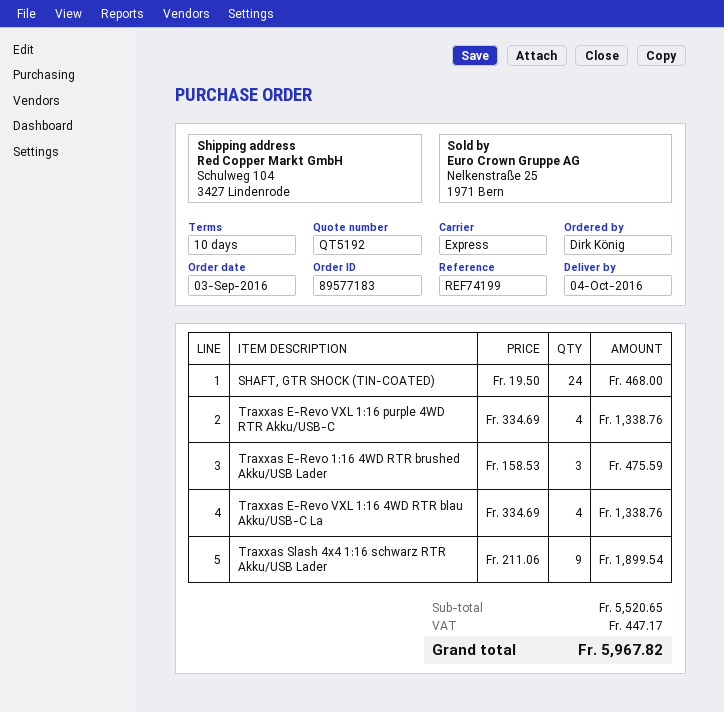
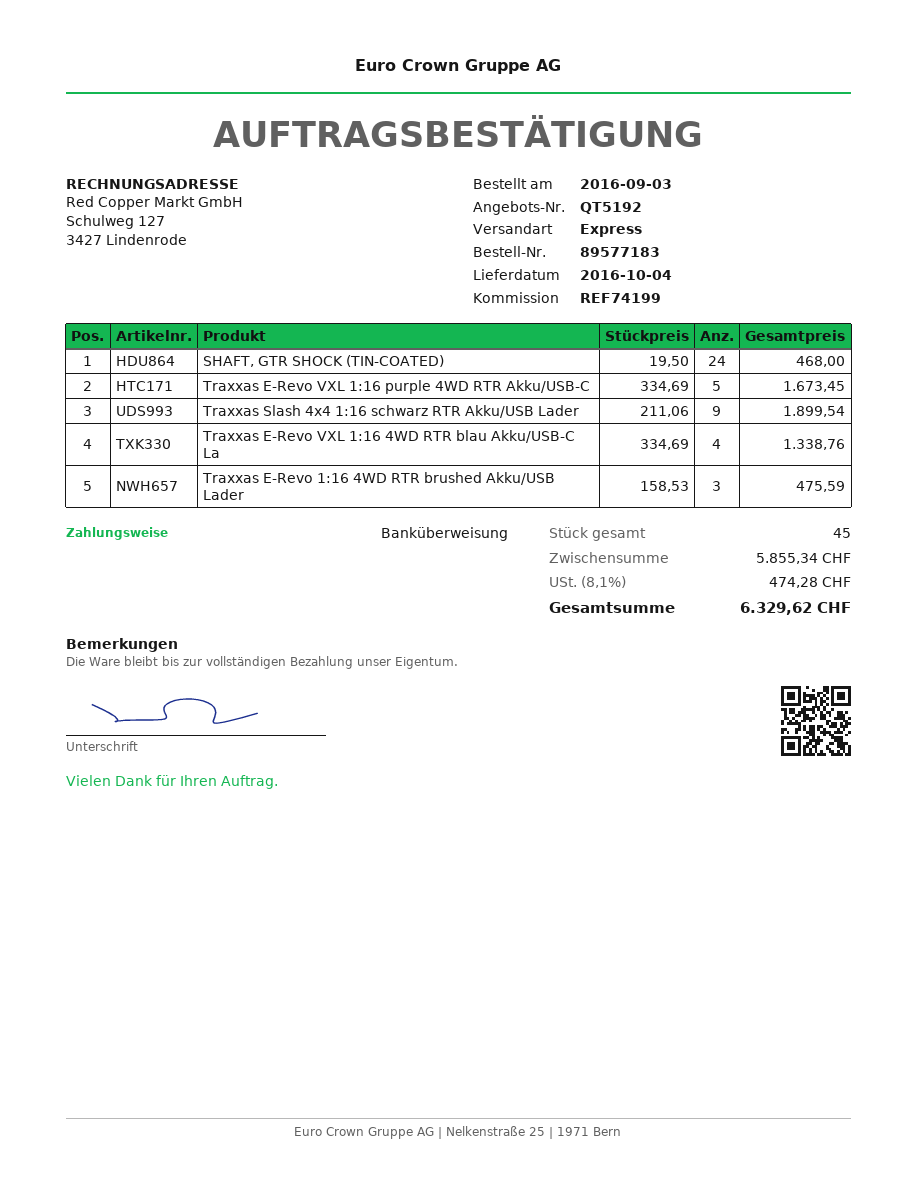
Traxxas E-Revo VXL 1:16 purple 4WD RTR Akku/USB-C: 4 x 334.69 = 1338.76 -> 5 x 334.69 = 1673.45
subtotal: 5520.65 -> 5855.34
tax: 447.17 -> 474.28
total: 5967.82 -> 6329.62

